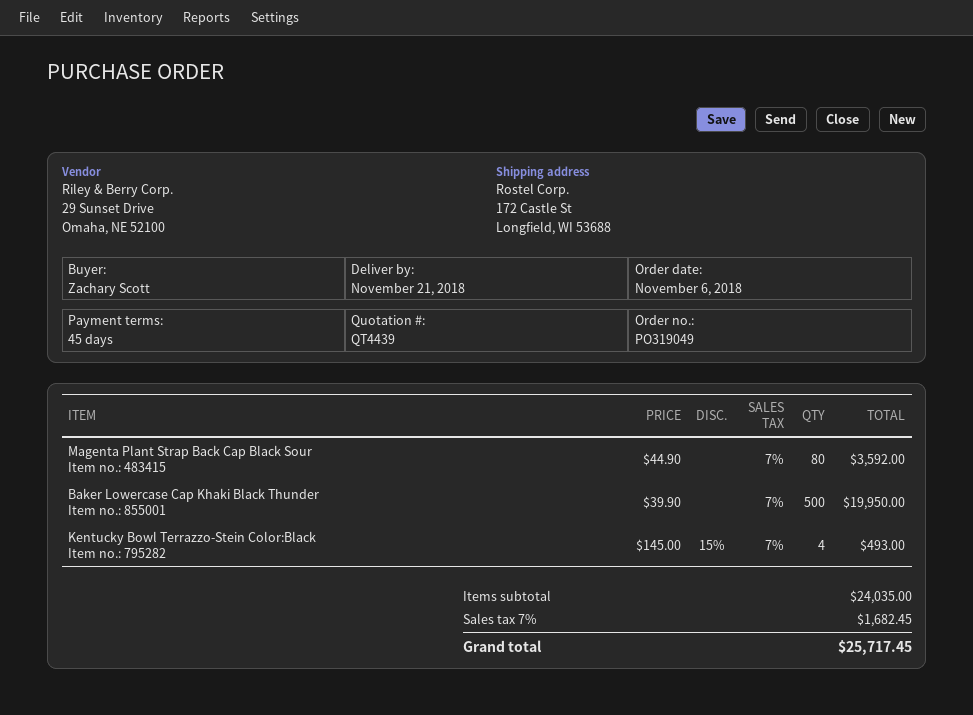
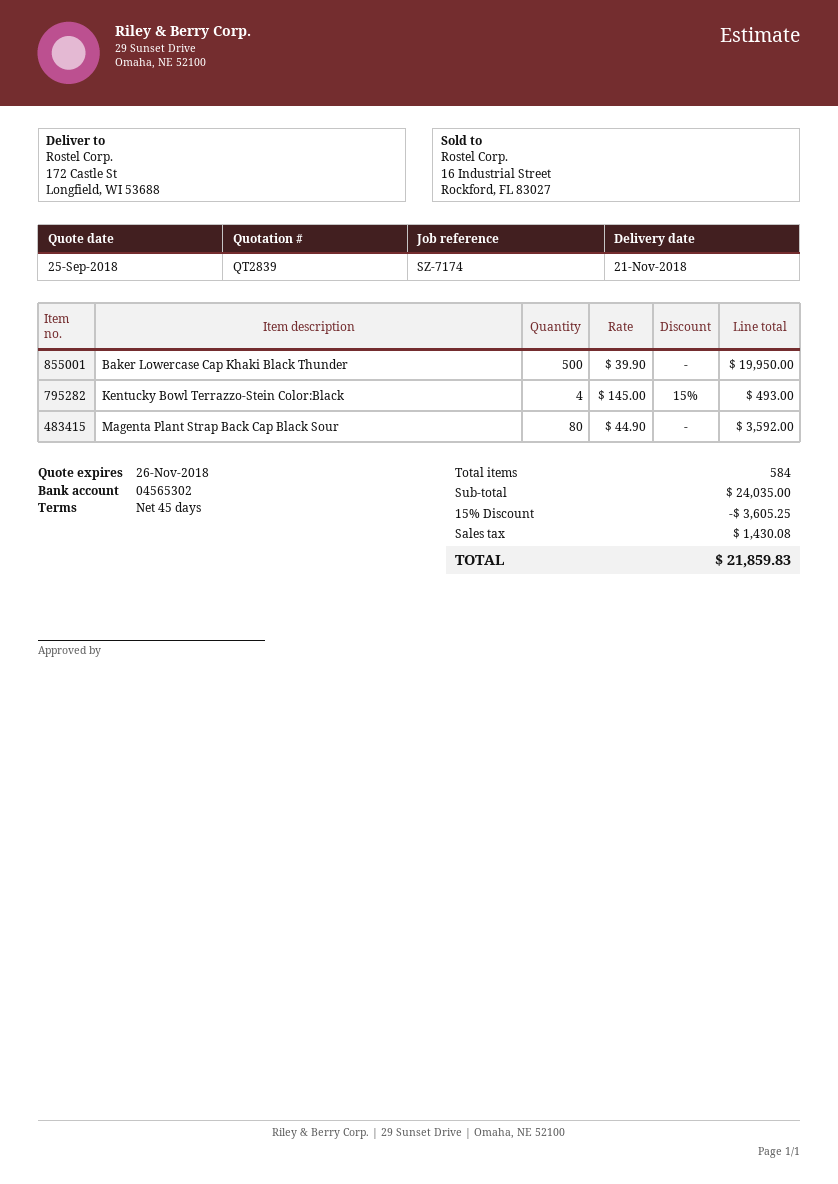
quote number: QT4439 -> QT2839
discount: none -> 15% = 3605.25
tax: 1682.45 -> 1430.08
total: 25717.45 -> 21859.83

